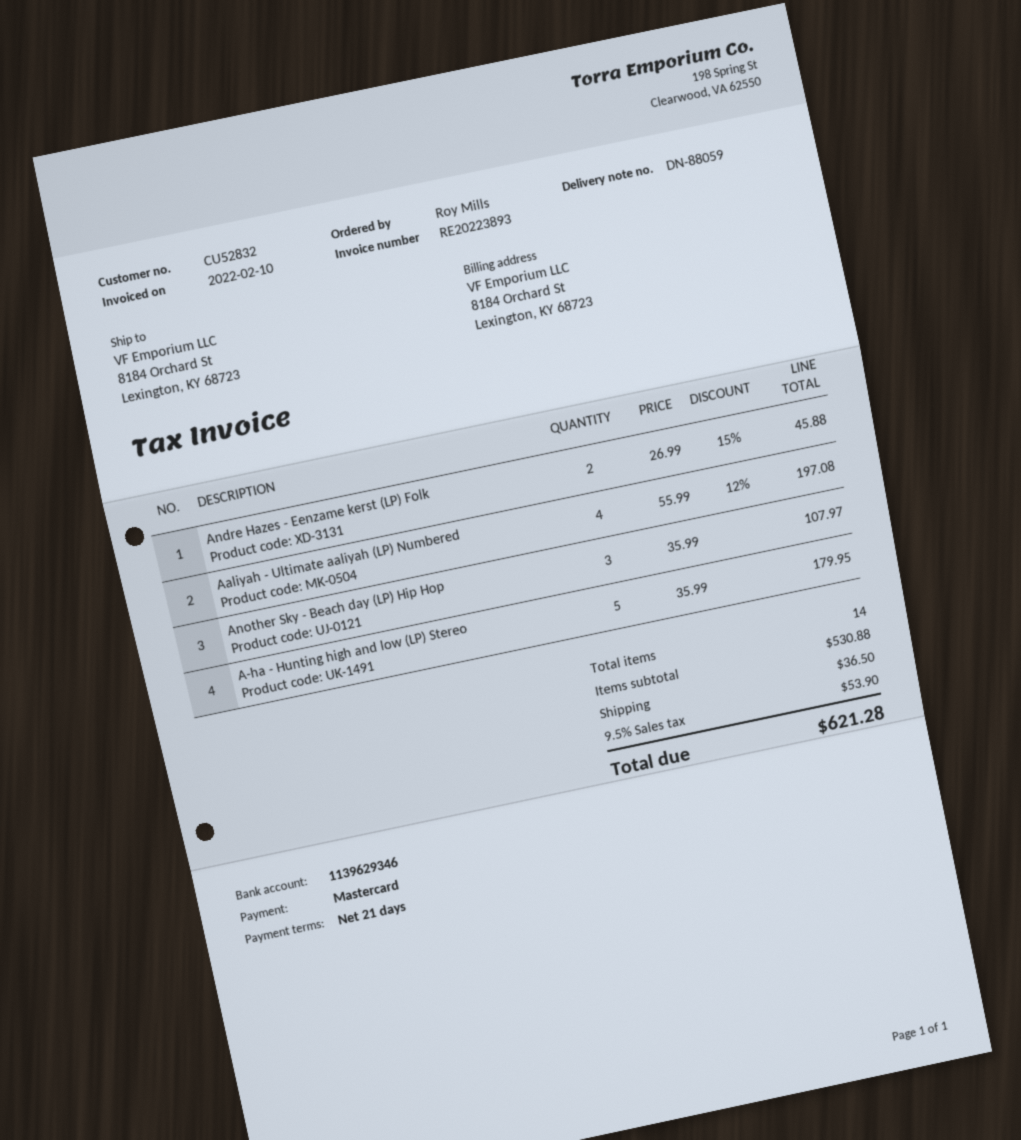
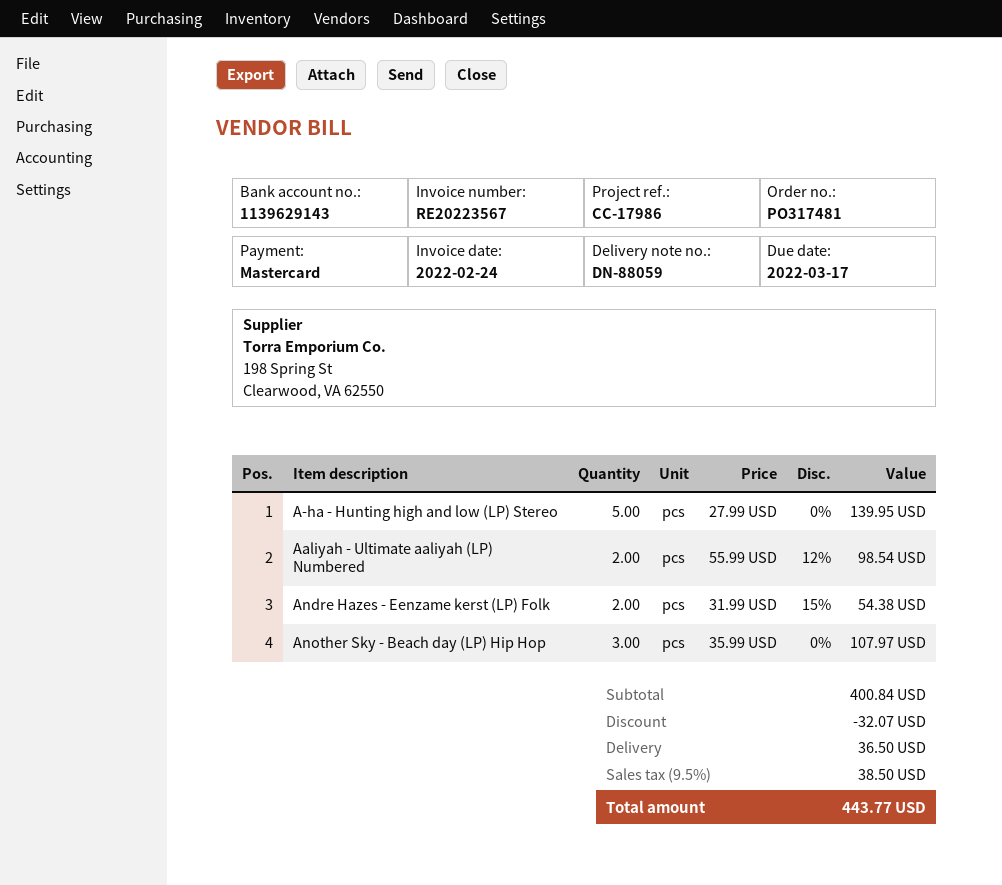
invoice number: RE20223893 -> RE20223567
invoice date: 2022-02-10 -> 2022-02-24
bank account: 1139629346 -> 1139629143
Andre Hazes - Eenzame kerst (LP) Folk: 2 x 26.99 - 15% = 45.88 -> 2 x 31.99 - 15% = 54.38
Aaliyah - Ultimate aaliyah (LP) Numbered: 4 x 55.99 - 12% = 197.08 -> 2 x 55.99 - 12% = 98.54
A-ha - Hunting high and low (LP) Stereo: 5 x 35.99 = 179.95 -> 5 x 27.99 = 139.95
subtotal: 530.88 -> 400.84
discount: none -> 32.07
tax: 9.5% = 53.90 -> 9.5% = 38.50
total: 621.28 -> 443.77

